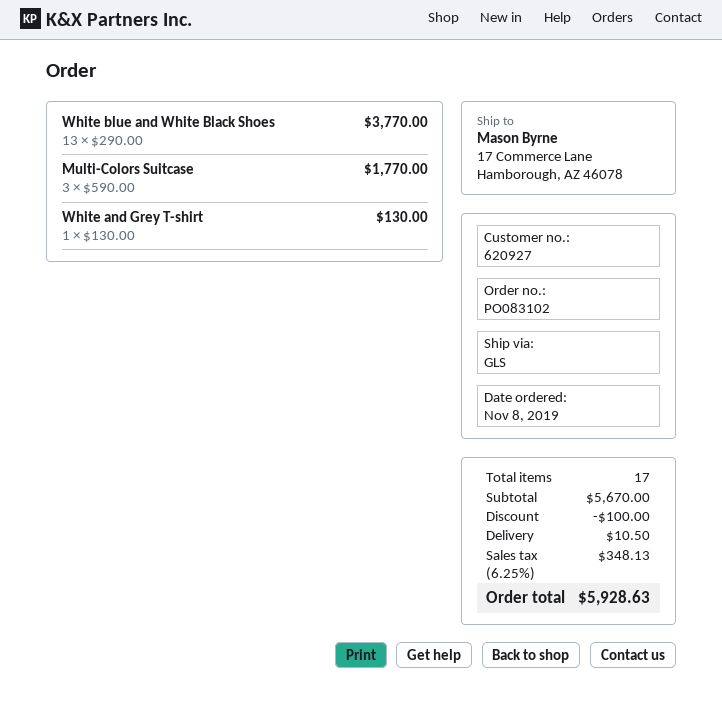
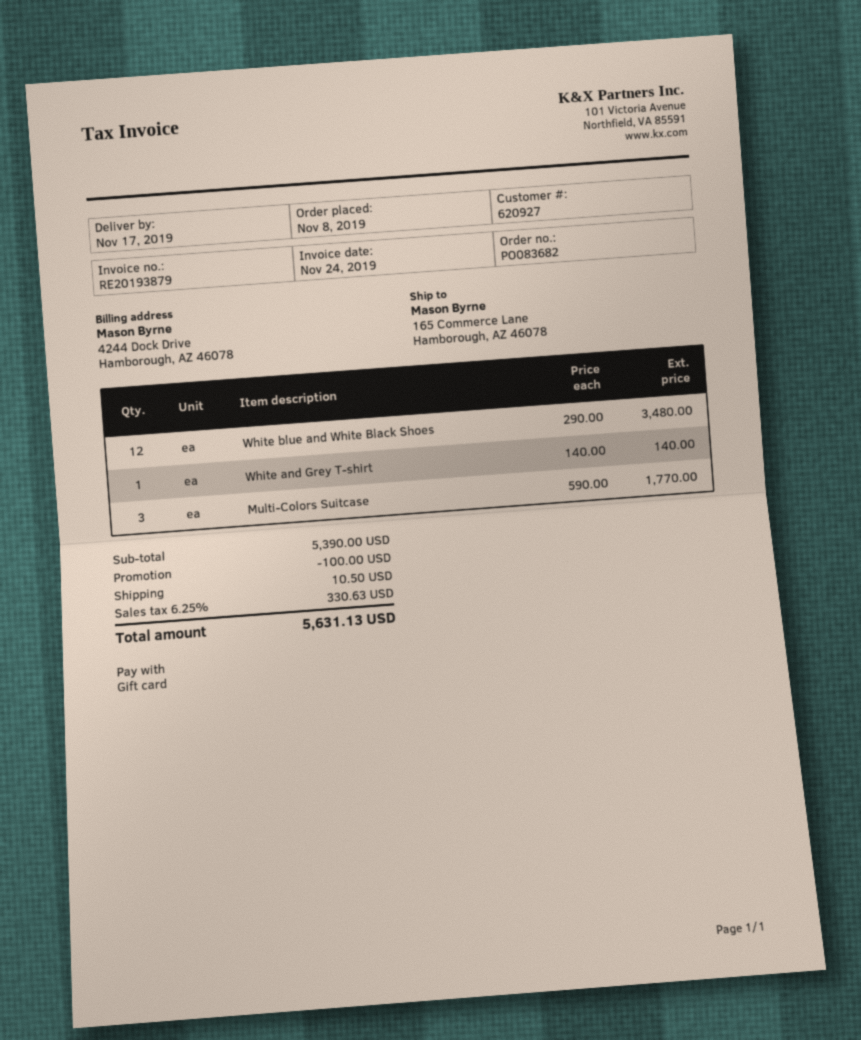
order number: PO083102 -> PO083682
ship to: 17 Commerce Lane, Hamborough, AZ 46078 -> 165 Commerce Lane, Hamborough, AZ 46078
White blue and White Black Shoes: 13 x 290.00 = 3770.00 -> 12 x 290.00 = 3480.00
White and Grey T-shirt: 1 x 130.00 = 130.00 -> 1 x 140.00 = 140.00
subtotal: 5670.00 -> 5390.00
tax: 6.25% = 348.13 -> 6.25% = 330.63
total: 5928.63 -> 5631.13

